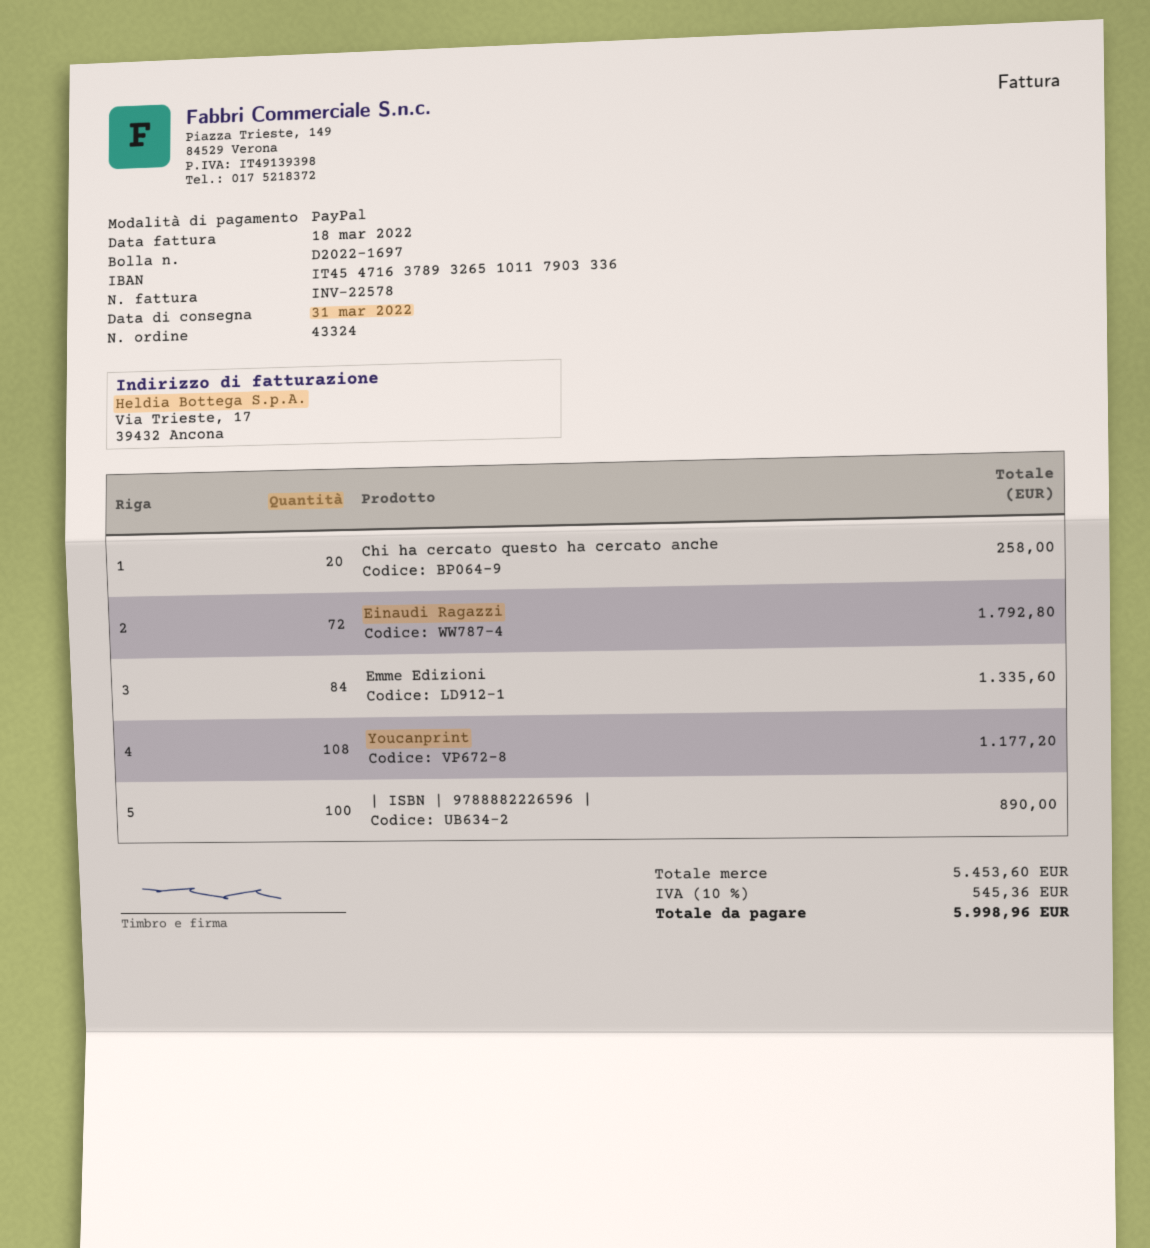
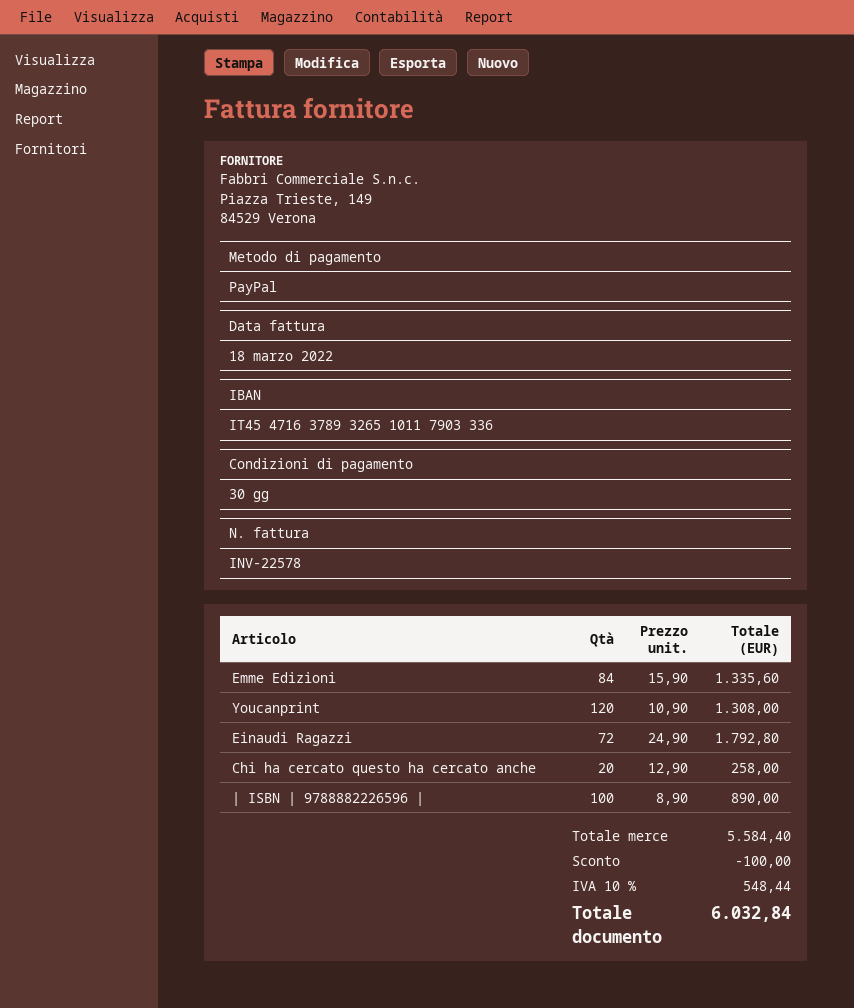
Youcanprint: 108 for 1177.20 -> 120 for 1308.00
subtotal: 5453.60 -> 5584.40
discount: none -> 100.00
tax: 10% = 545.36 -> 10% = 548.44
total: 5998.96 -> 6032.84

